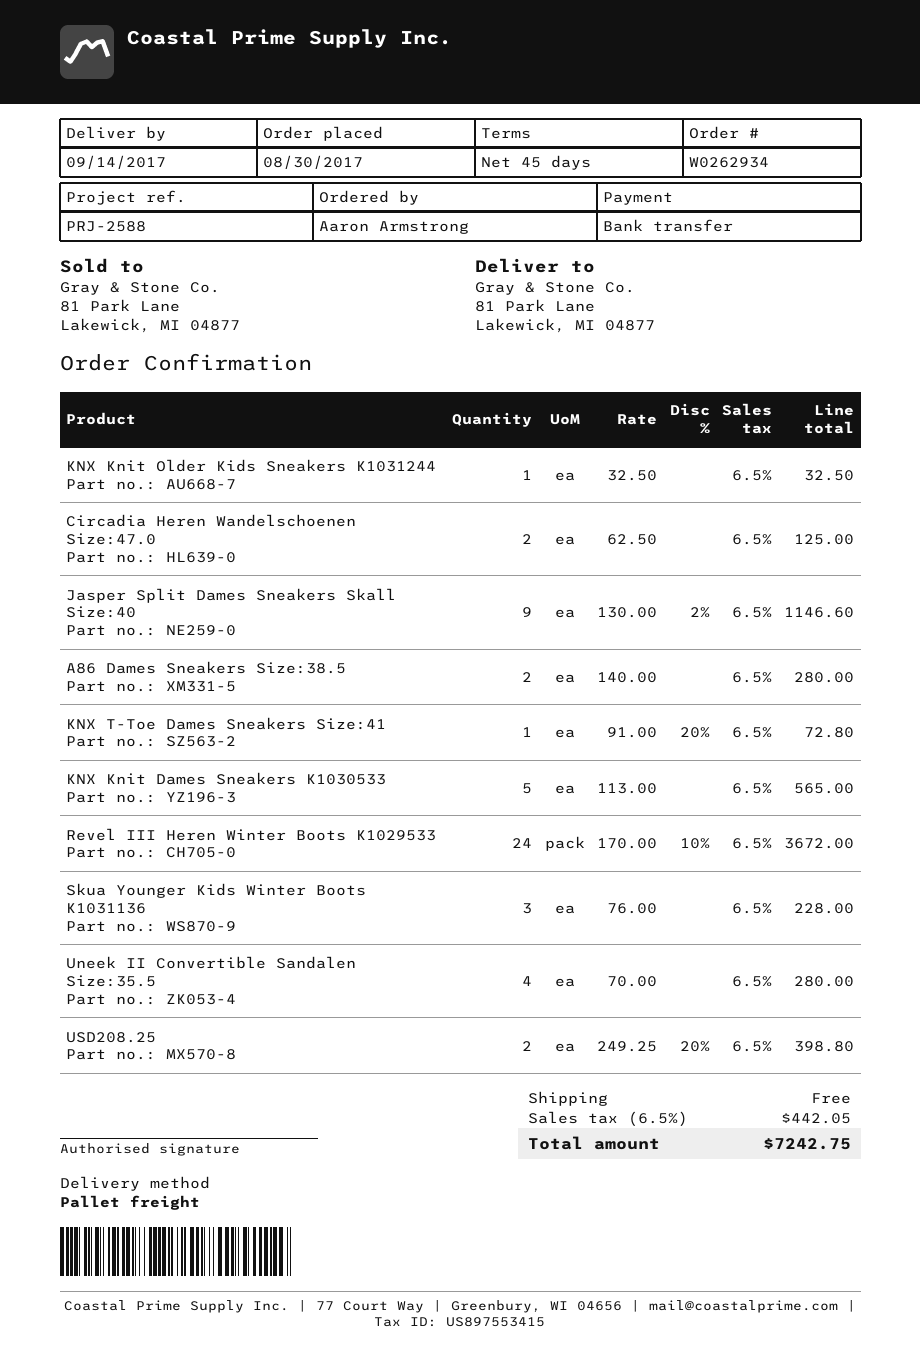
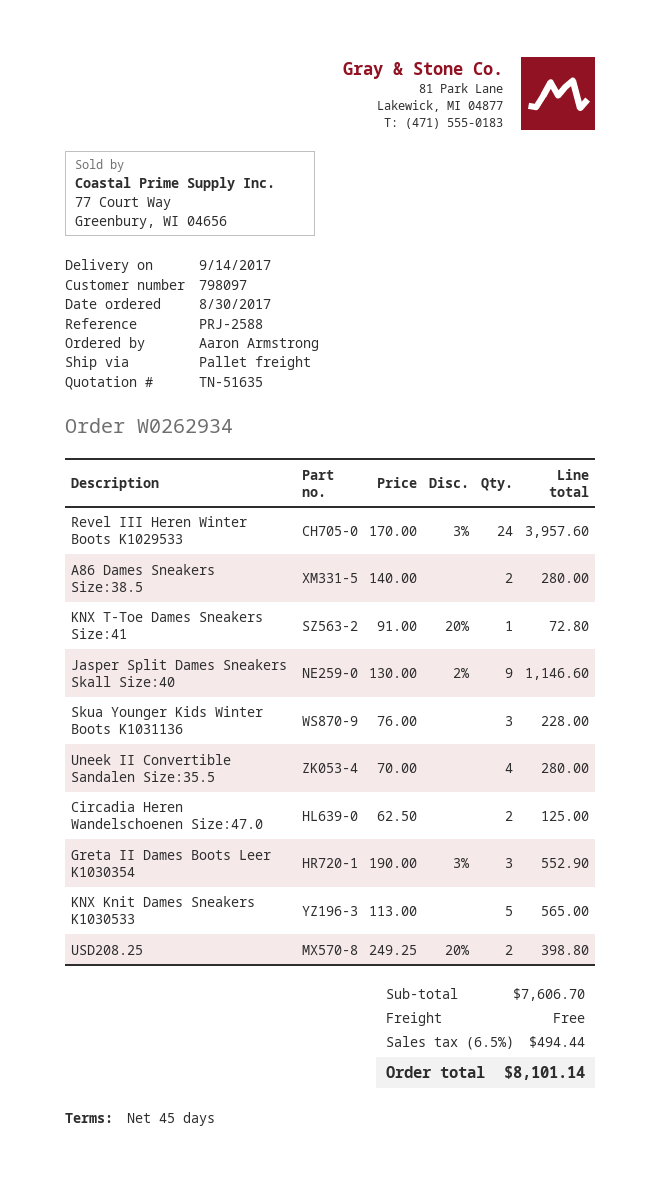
KNX Knit Older Kids Sneakers K1031244: 1 x 32.50 = 32.50 -> none
Revel III Heren Winter Boots K1029533: 24 x 170.00 - 10% = 3672.00 -> 24 x 170.00 - 3% = 3957.60
Greta II Dames Boots Leer K1030354: none -> 3 x 190.00 - 3% = 552.90
tax: 6.5% = 442.05 -> 6.5% = 494.44
total: 7242.75 -> 8101.14

